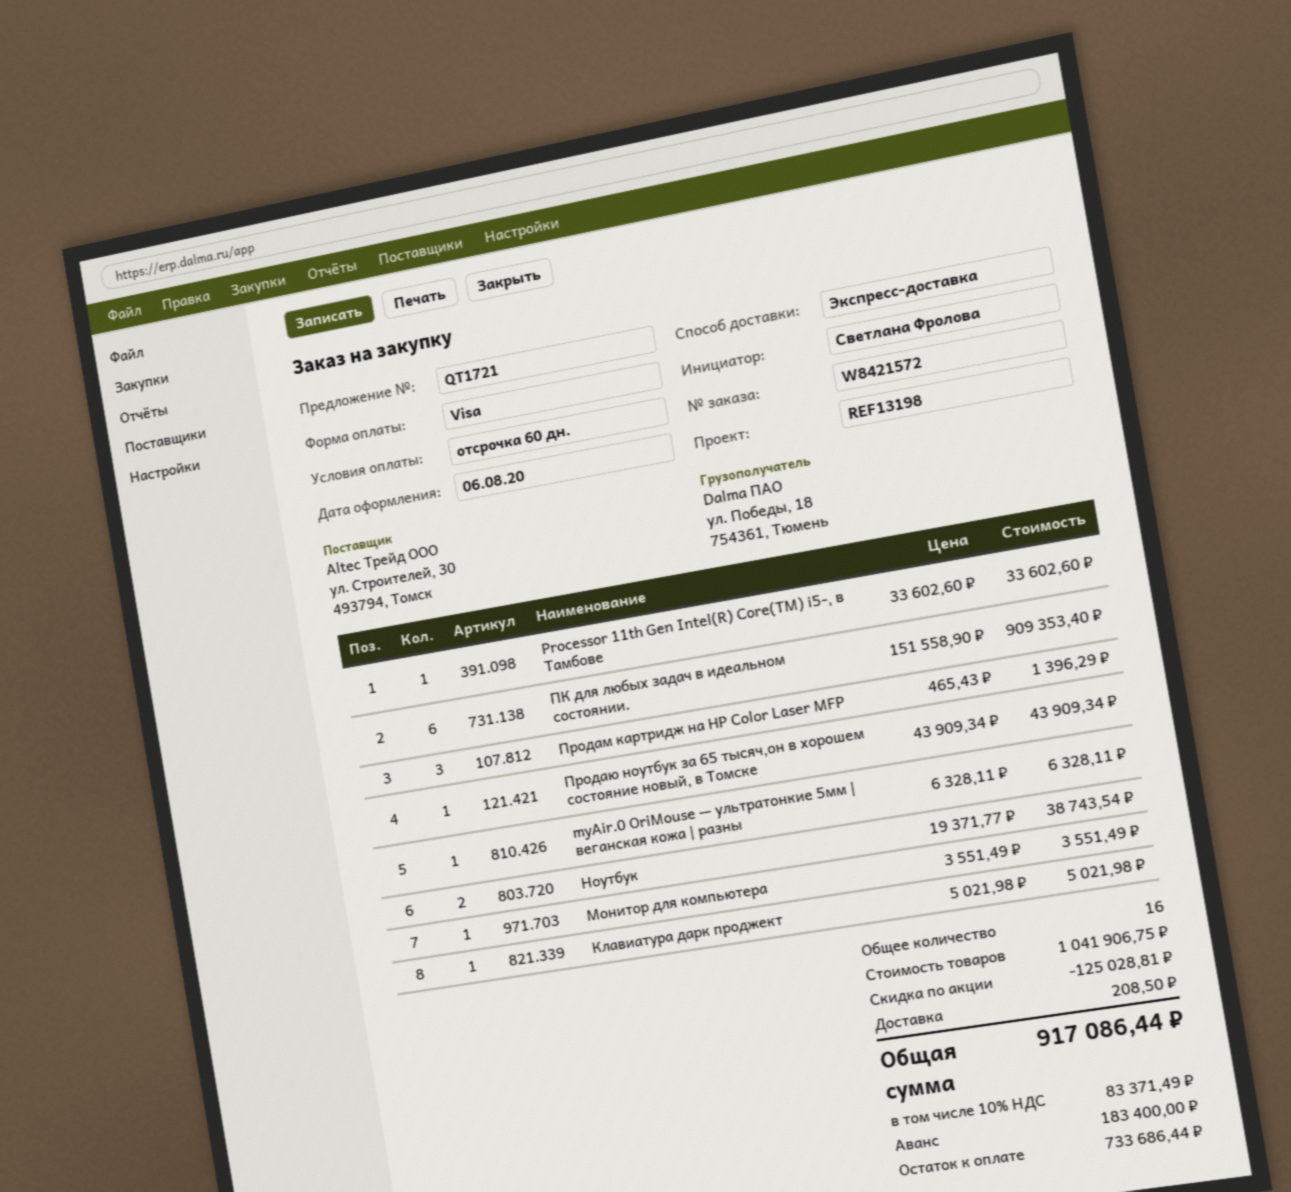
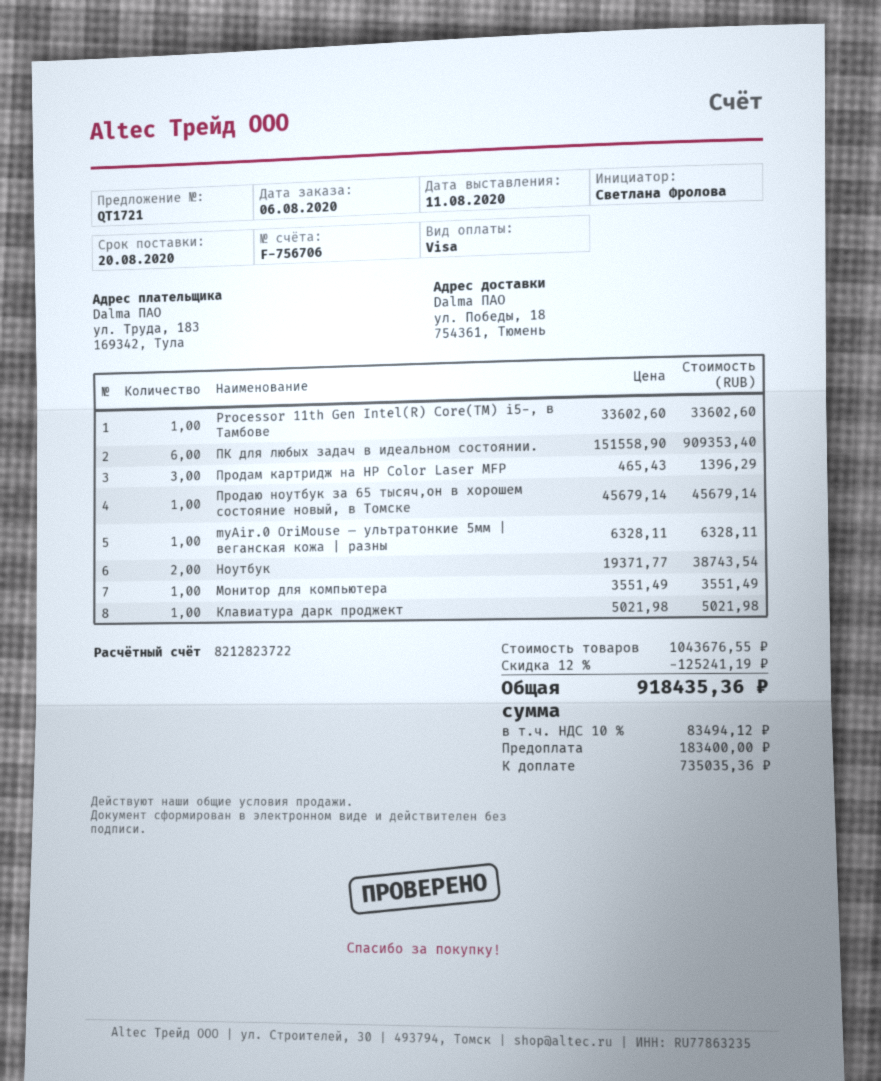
Продаю ноутбук за 65 тысяч,он в хорошем состояние новый, в Томске: 1 x 43909.34 = 43909.34 -> 1 x 45679.14 = 45679.14
subtotal: 1041906.75 -> 1043676.55
discount: 125028.81 -> 125241.19
shipping: 208.50 -> none
tax: 10% = 83371.49 -> 10% = 83494.12
total: 917086.44 -> 918435.36
balance: 733686.44 -> 735035.36

